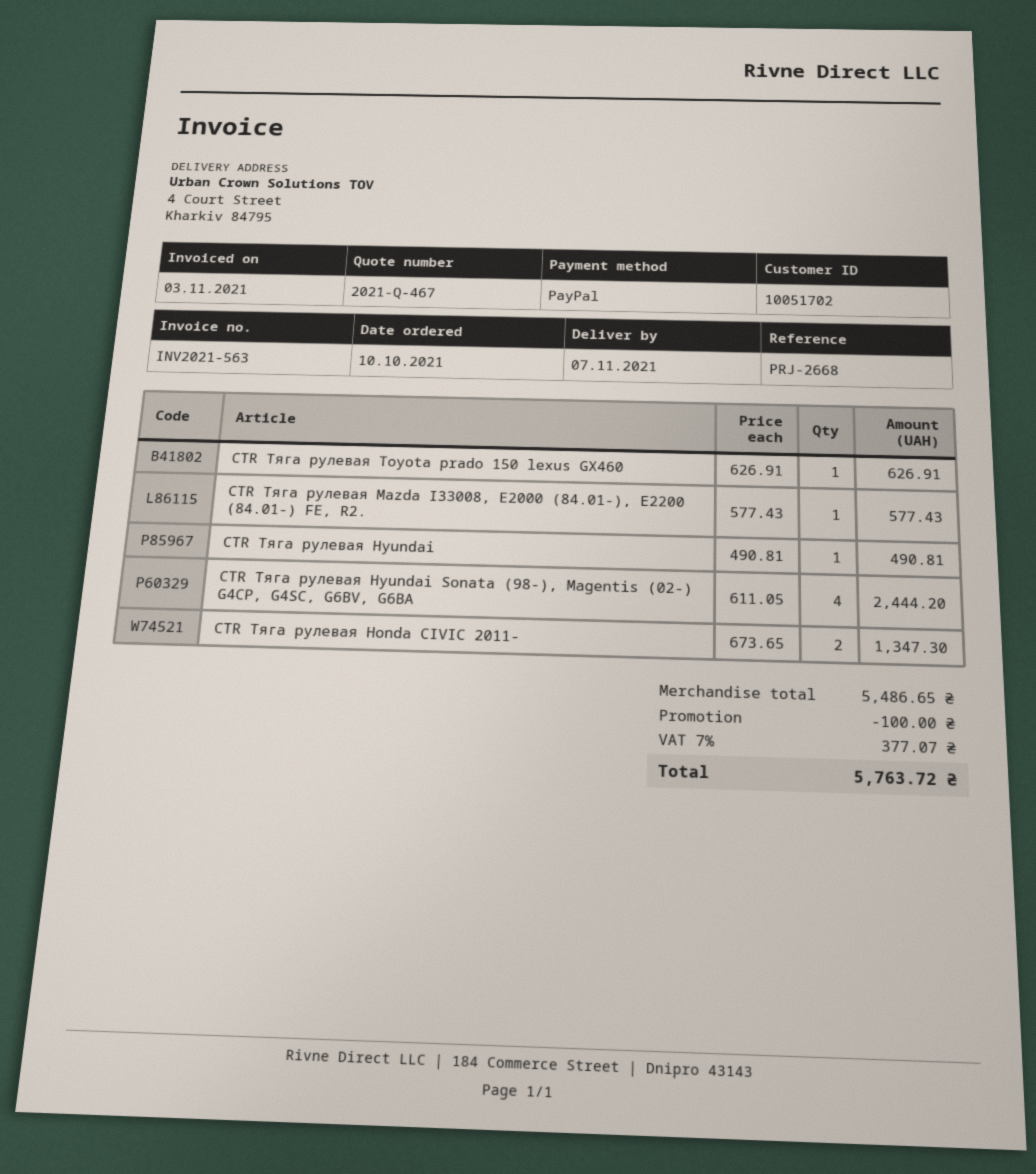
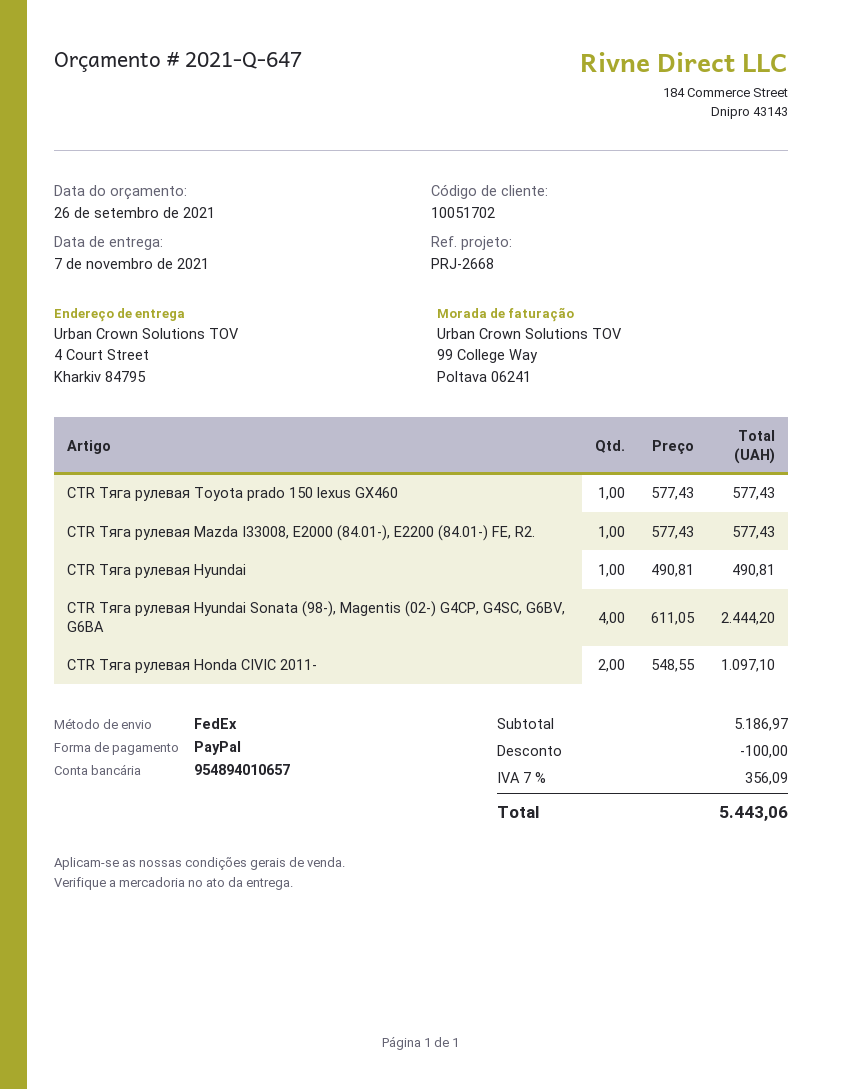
quote number: 2021-Q-467 -> 2021-Q-647
CTR Тяга рулевая Toyota prado 150 lexus GX460: 1 x 626.91 = 626.91 -> 1 x 577.43 = 577.43
CTR Тяга рулевая Honda CIVIC 2011-: 2 x 673.65 = 1347.30 -> 2 x 548.55 = 1097.10
subtotal: 5486.65 -> 5186.97
tax: 7% = 377.07 -> 7% = 356.09
total: 5763.72 -> 5443.06

